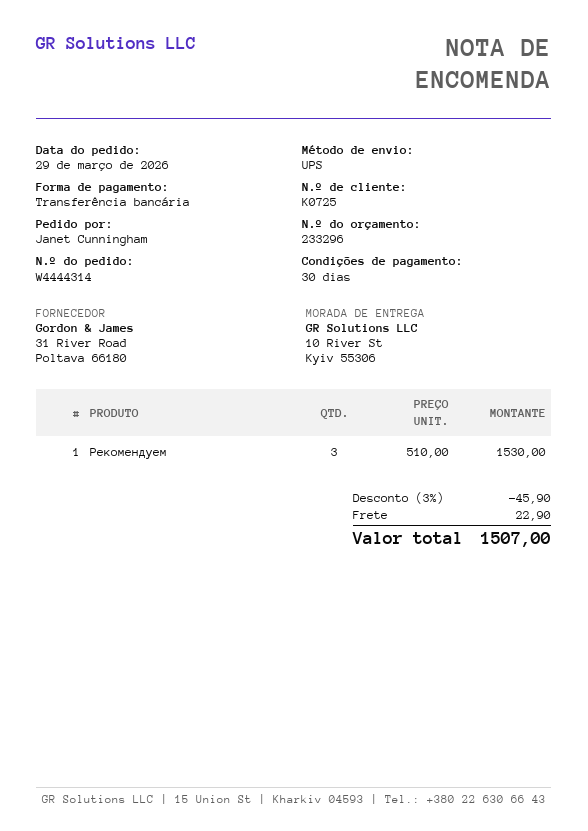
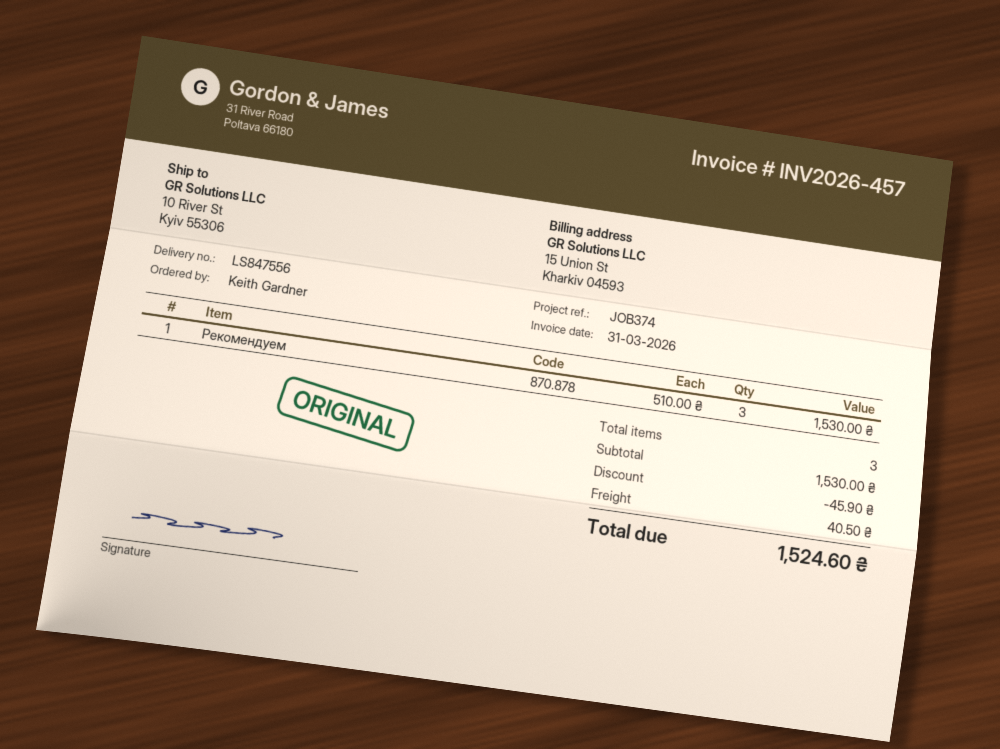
ordered by: Janet Cunningham -> Keith Gardner
shipping: 22.90 -> 40.50
total: 1507.00 -> 1524.60

